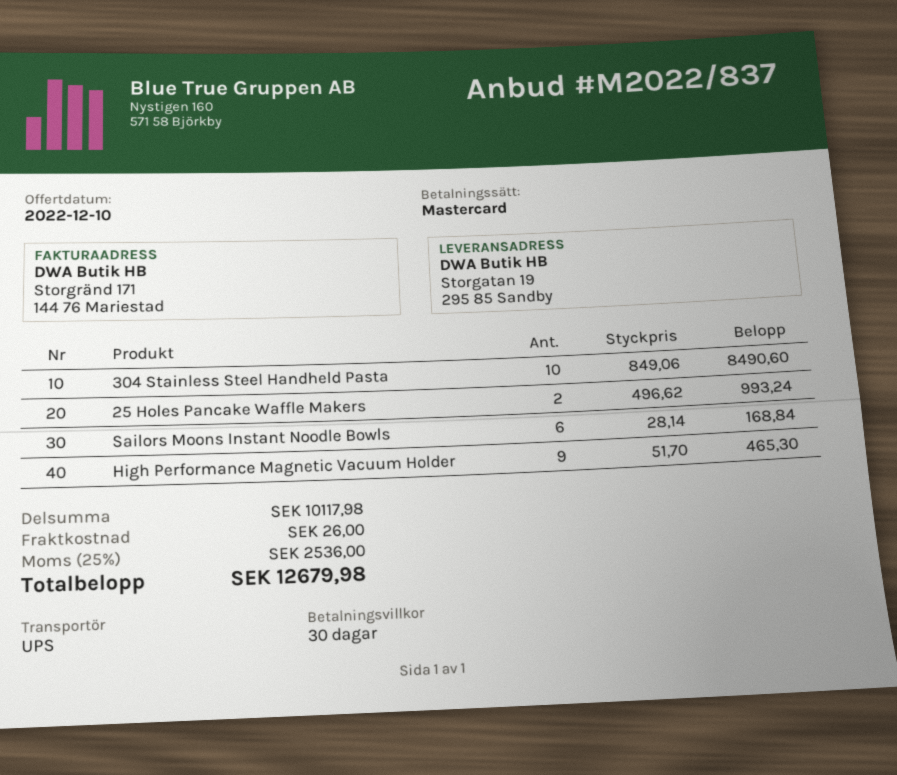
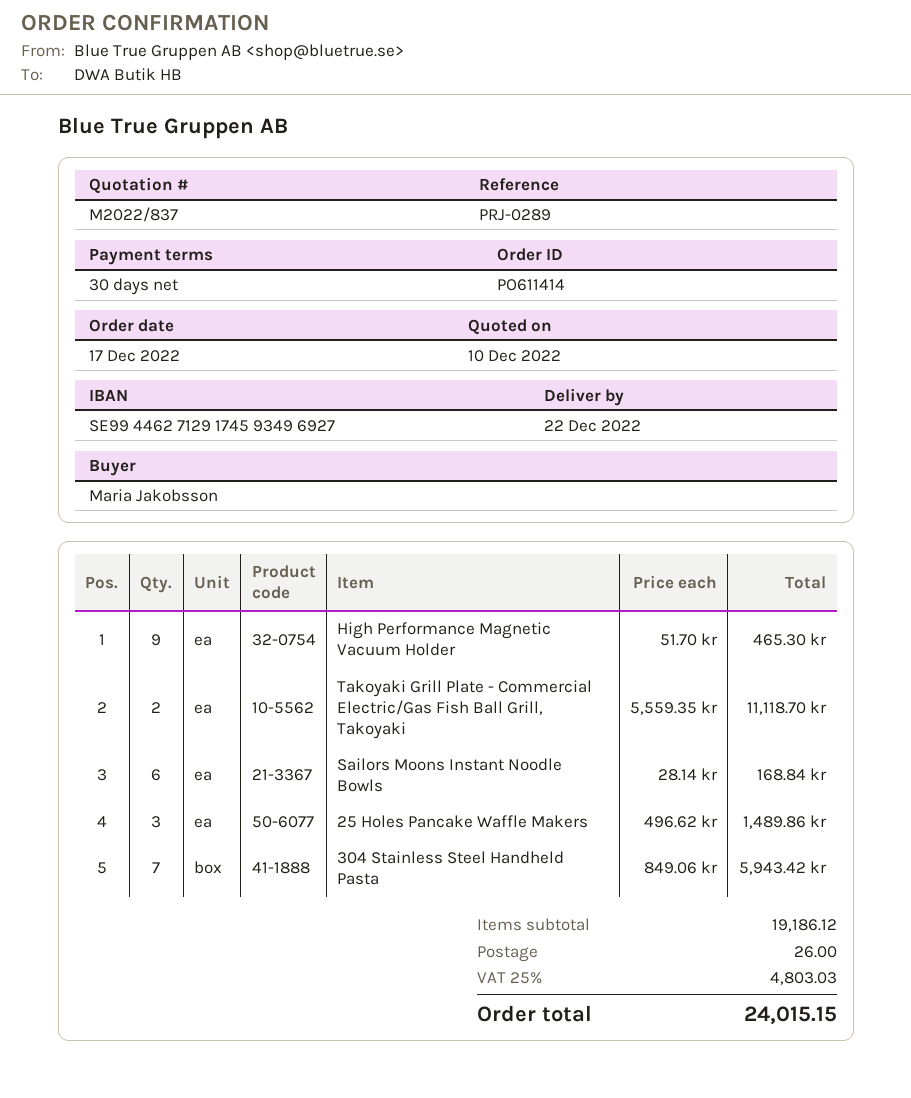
304 Stainless Steel Handheld Pasta: 10 x 849.06 = 8490.60 -> 7 x 849.06 = 5943.42
25 Holes Pancake Waffle Makers: 2 x 496.62 = 993.24 -> 3 x 496.62 = 1489.86
Takoyaki Grill Plate - Commercial Electric/Gas Fish Ball Grill, Takoyaki: none -> 2 x 5559.35 = 11118.70
subtotal: 10117.98 -> 19186.12
tax: 25% = 2536.00 -> 25% = 4803.03
total: 12679.98 -> 24015.15

